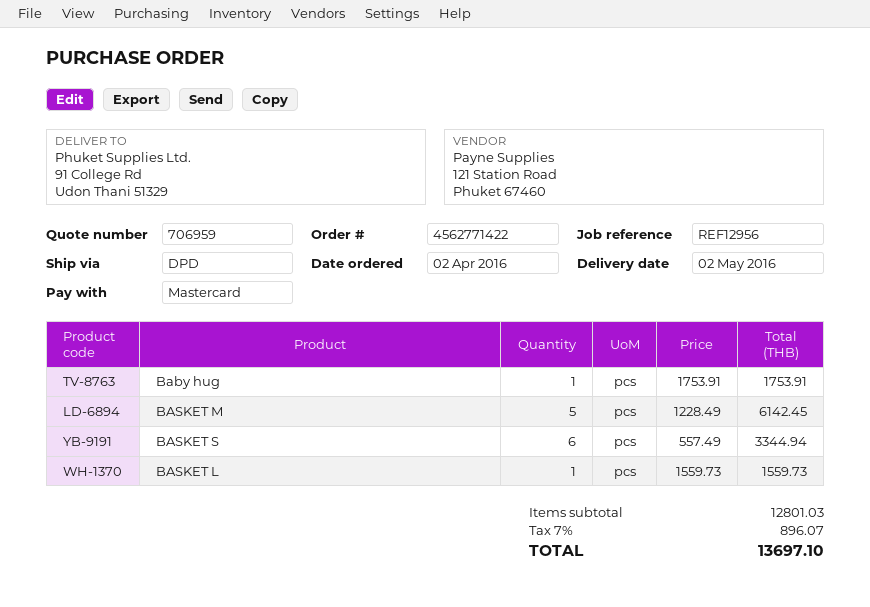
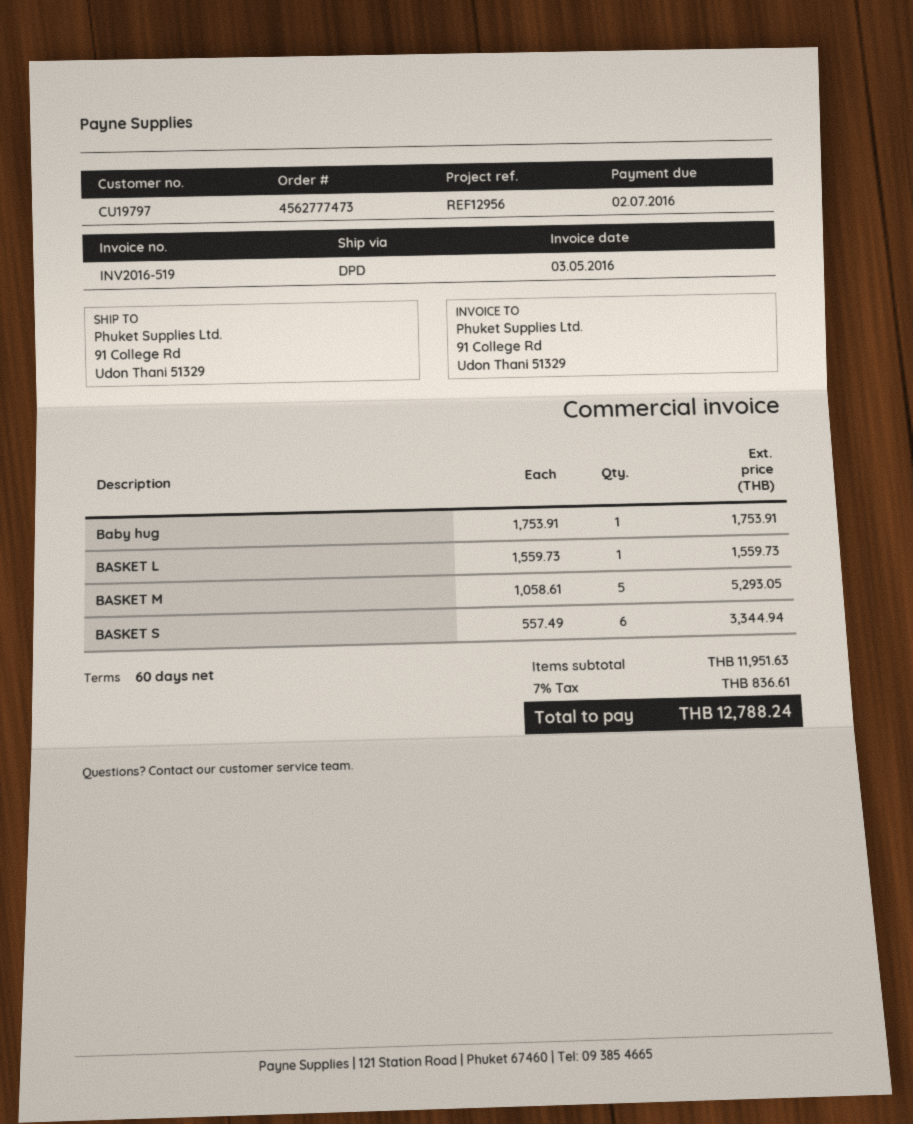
order number: 4562771422 -> 4562777473
BASKET M: 5 x 1228.49 = 6142.45 -> 5 x 1058.61 = 5293.05
subtotal: 12801.03 -> 11951.63
tax: 7% = 896.07 -> 7% = 836.61
total: 13697.10 -> 12788.24

